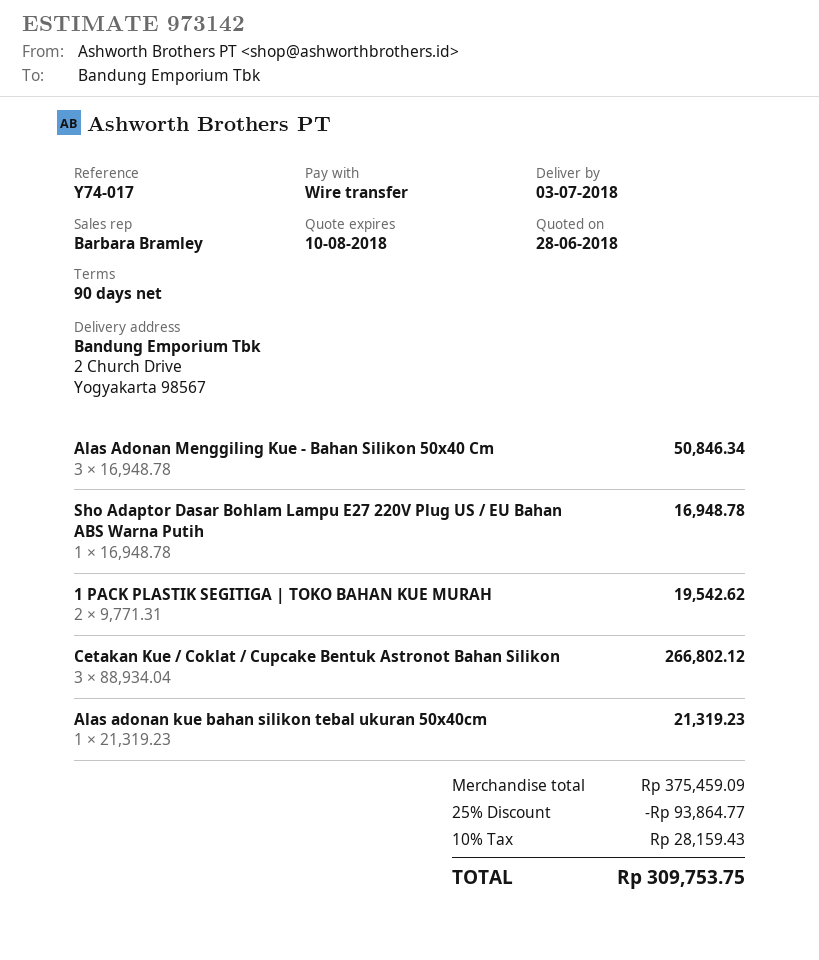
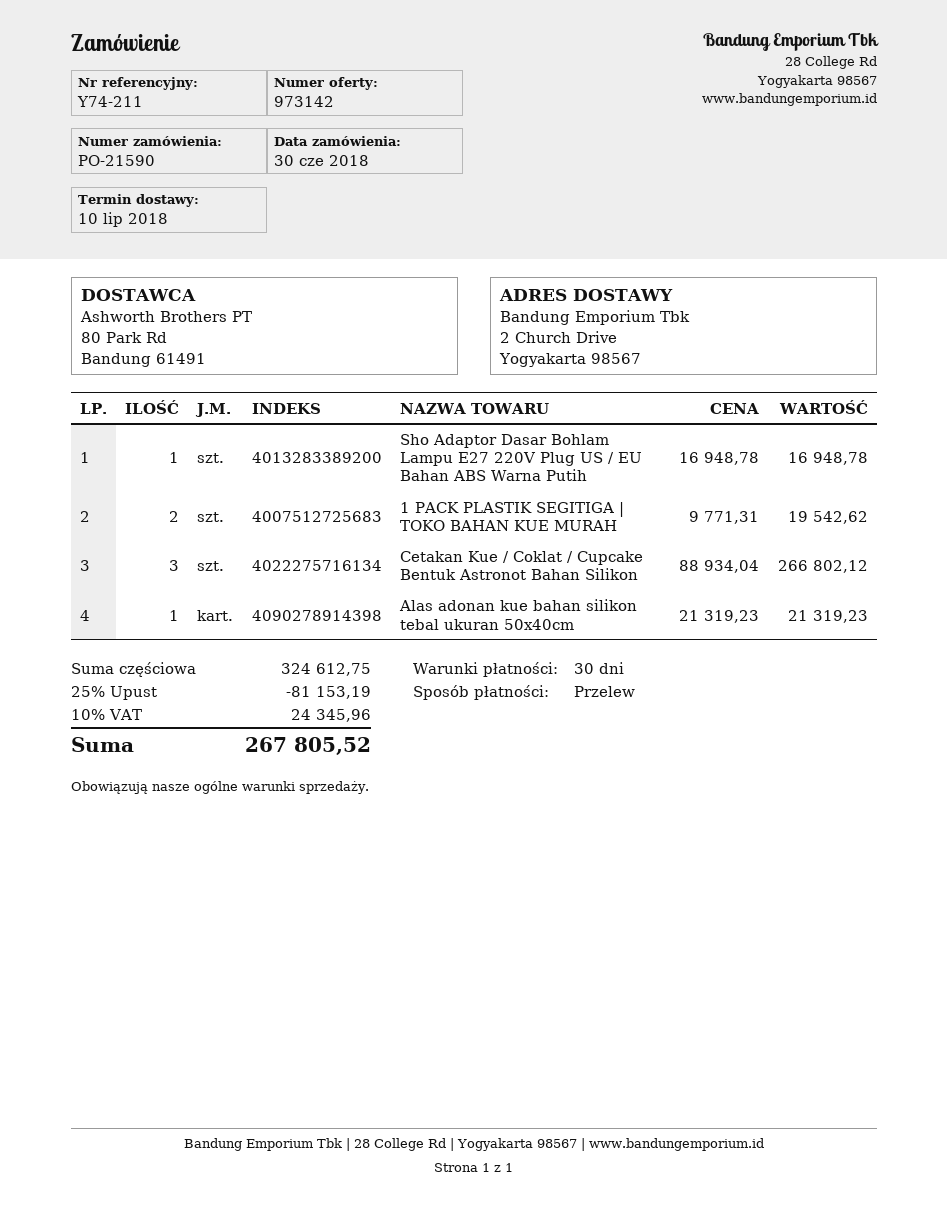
delivery date: 2018-07-03 -> 2018-07-10
payment terms: 90 days -> 30 days
reference: Y74-017 -> Y74-211
Alas Adonan Menggiling Kue - Bahan Silikon 50x40 Cm: 3 x 16948.78 = 50846.34 -> none
subtotal: 375459.09 -> 324612.75
discount: 25% = 93864.77 -> 25% = 81153.19
tax: 10% = 28159.43 -> 10% = 24345.96
total: 309753.75 -> 267805.52

